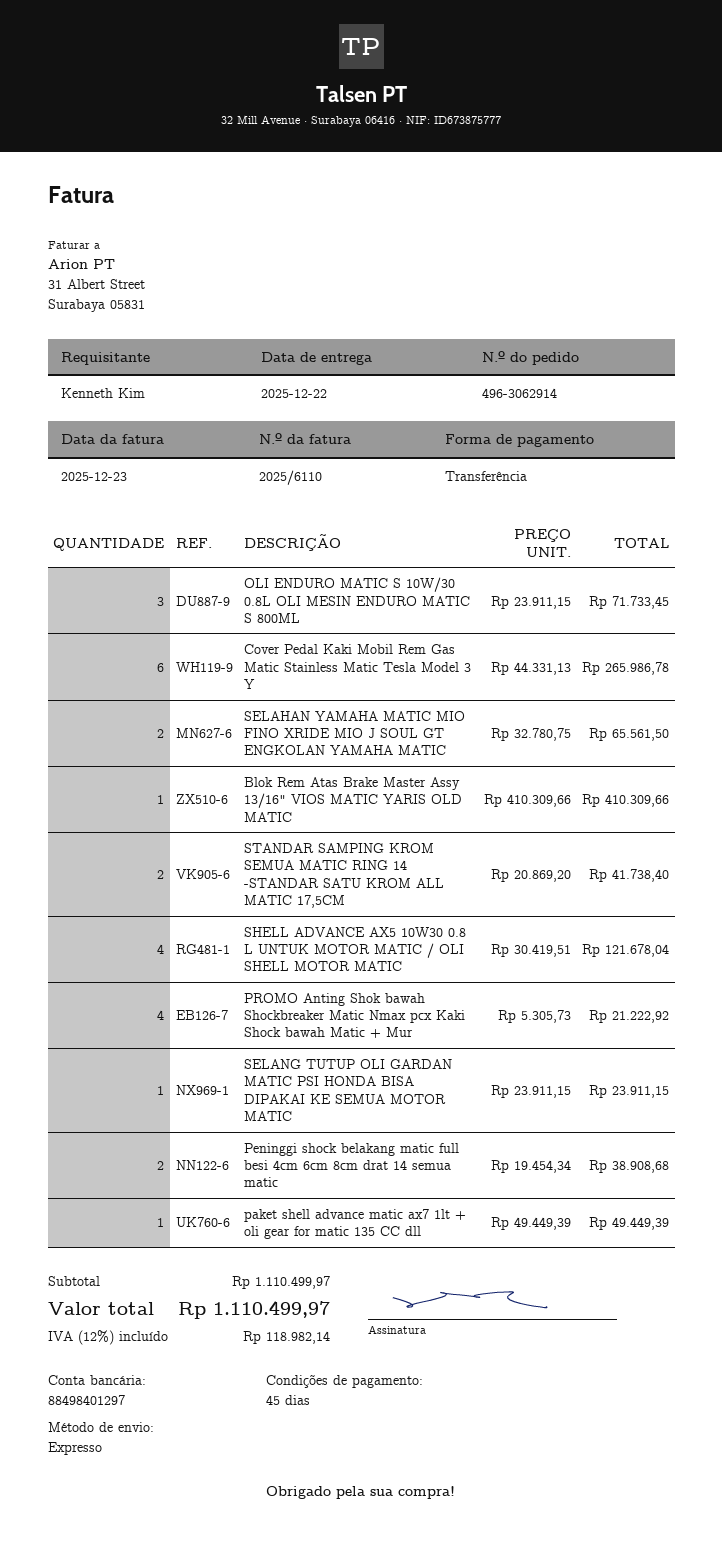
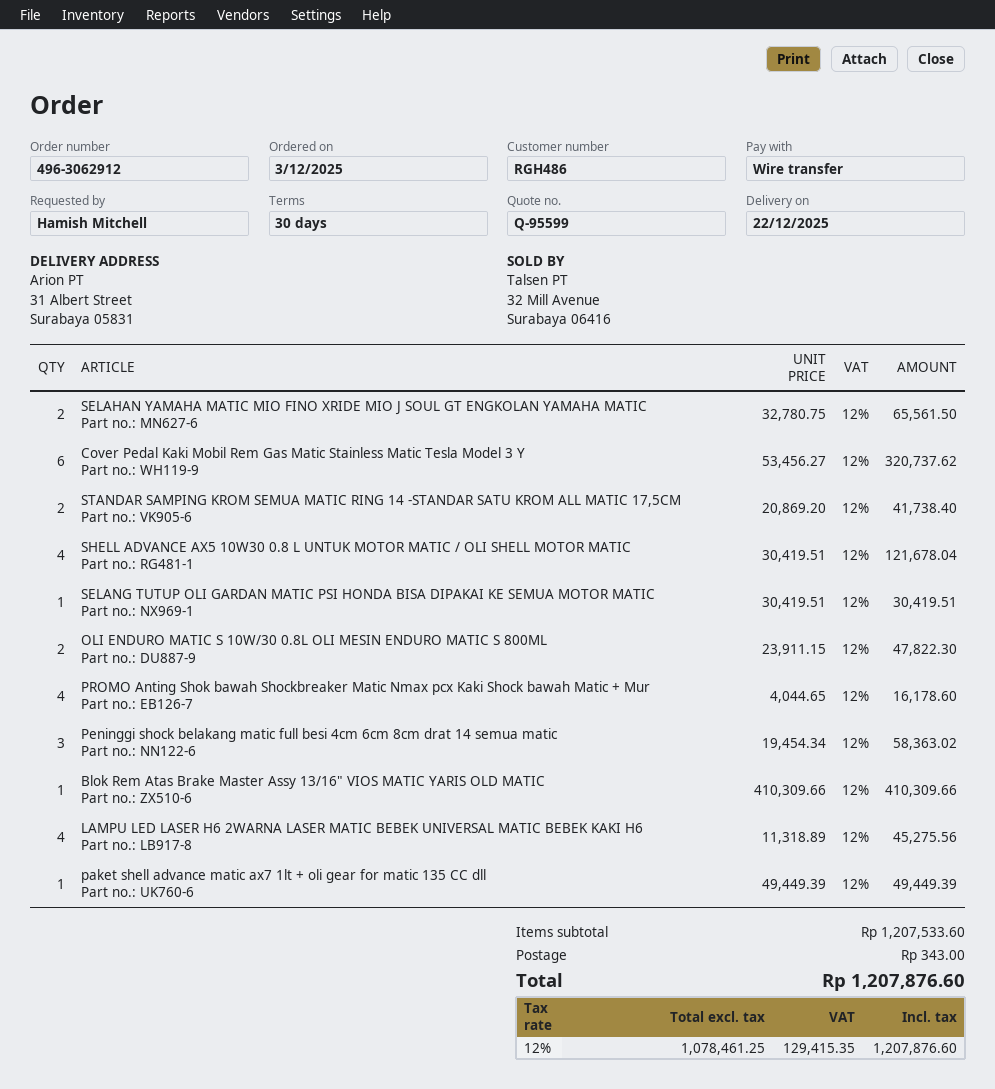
order number: 496-3062914 -> 496-3062912
payment terms: 45 days -> 30 days
ordered by: Kenneth Kim -> Hamish Mitchell
OLI ENDURO MATIC S 10W/30 0.8L OLI MESIN ENDURO MATIC S 800ML: 3 x 23911.15 = 71733.45 -> 2 x 23911.15 = 47822.30
Cover Pedal Kaki Mobil Rem Gas Matic Stainless Matic Tesla Model 3 Y: 6 x 44331.13 = 265986.78 -> 6 x 53456.27 = 320737.62
PROMO Anting Shok bawah Shockbreaker Matic Nmax pcx Kaki Shock bawah Matic + Mur: 4 x 5305.73 = 21222.92 -> 4 x 4044.65 = 16178.60
SELANG TUTUP OLI GARDAN MATIC PSI HONDA BISA DIPAKAI KE SEMUA MOTOR MATIC: 1 x 23911.15 = 23911.15 -> 1 x 30419.51 = 30419.51
Peninggi shock belakang matic full besi 4cm 6cm 8cm drat 14 semua matic: 2 x 19454.34 = 38908.68 -> 3 x 19454.34 = 58363.02
LAMPU LED LASER H6 2WARNA LASER MATIC BEBEK UNIVERSAL MATIC BEBEK KAKI H6: none -> 4 x 11318.89 = 45275.56
subtotal: 1110499.97 -> 1207533.60
shipping: none -> 343.00
tax: 12% = 118982.14 -> 12% = 129415.35
total: 1110499.97 -> 1207876.60

